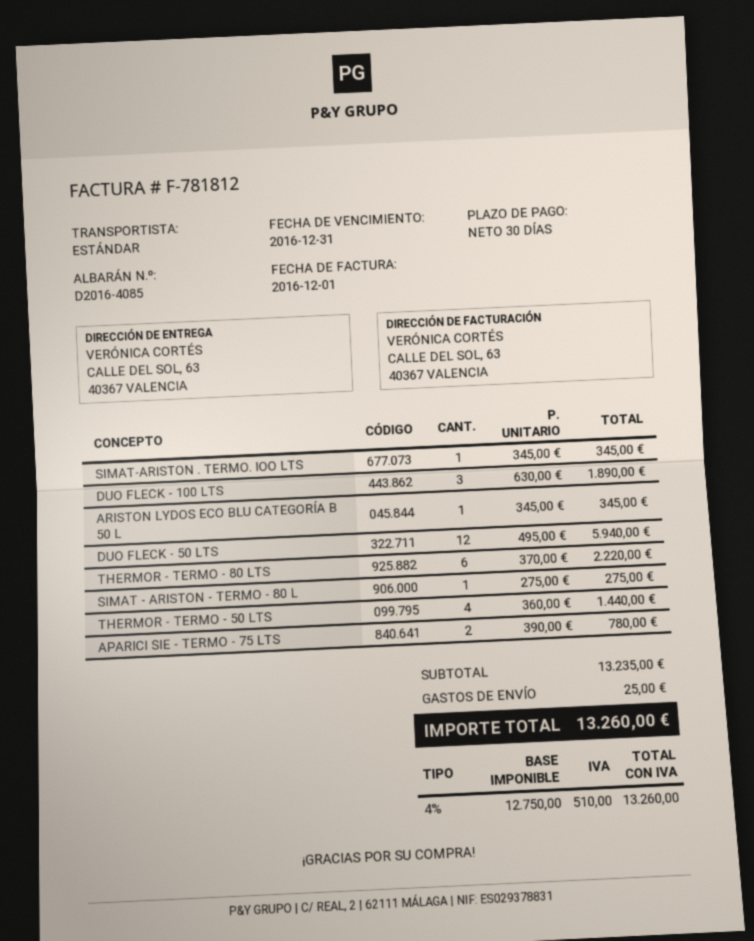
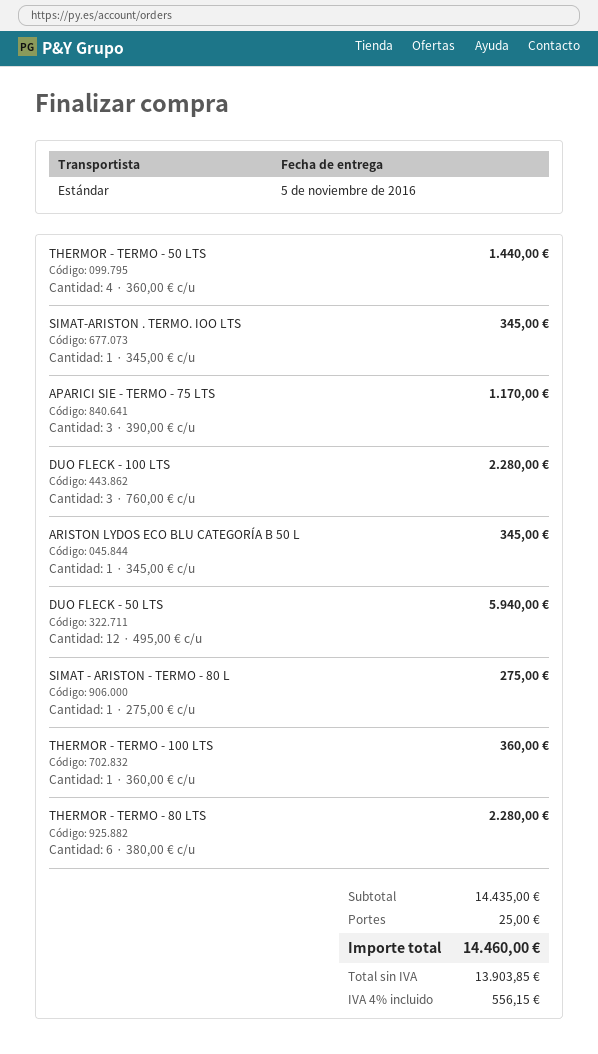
DUO FLECK - 100 LTS: 3 x 630.00 = 1890.00 -> 3 x 760.00 = 2280.00
THERMOR - TERMO - 80 LTS: 6 x 370.00 = 2220.00 -> 6 x 380.00 = 2280.00
APARICI SIE - TERMO - 75 LTS: 2 x 390.00 = 780.00 -> 3 x 390.00 = 1170.00
THERMOR - TERMO - 100 LTS: none -> 1 x 360.00 = 360.00
subtotal: 13235.00 -> 14435.00
net: 12750.00 -> 13903.85
tax: 4% = 510.00 -> 4% = 556.15
total: 13260.00 -> 14460.00

